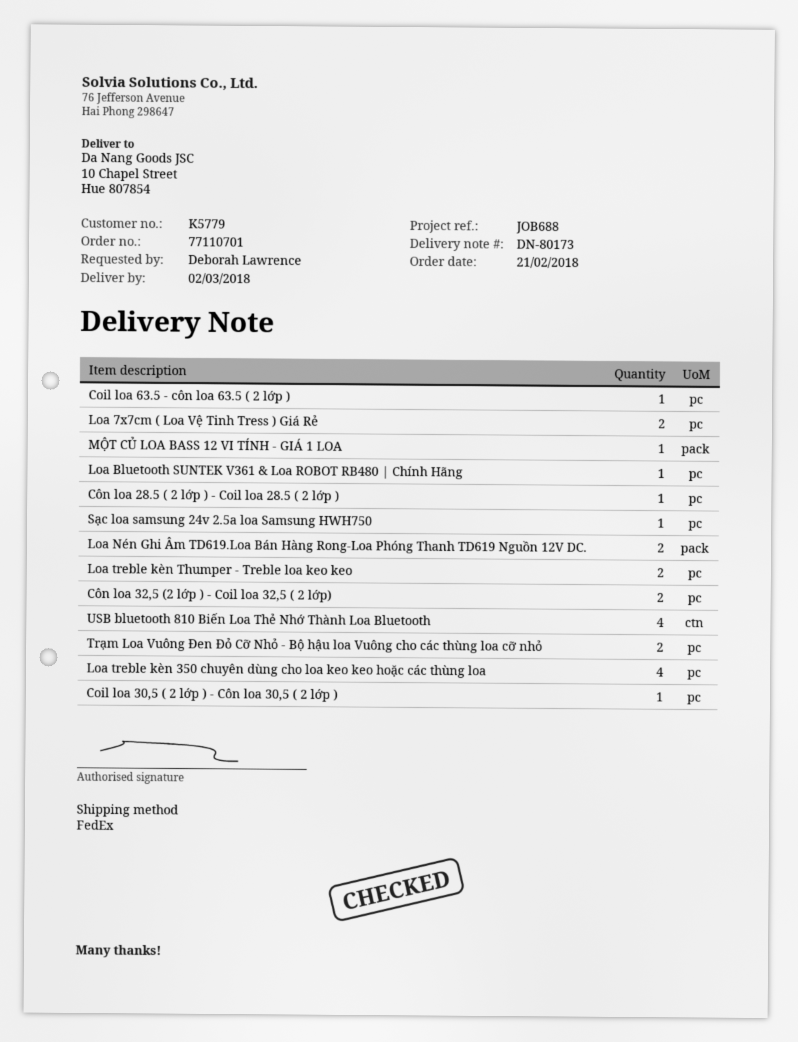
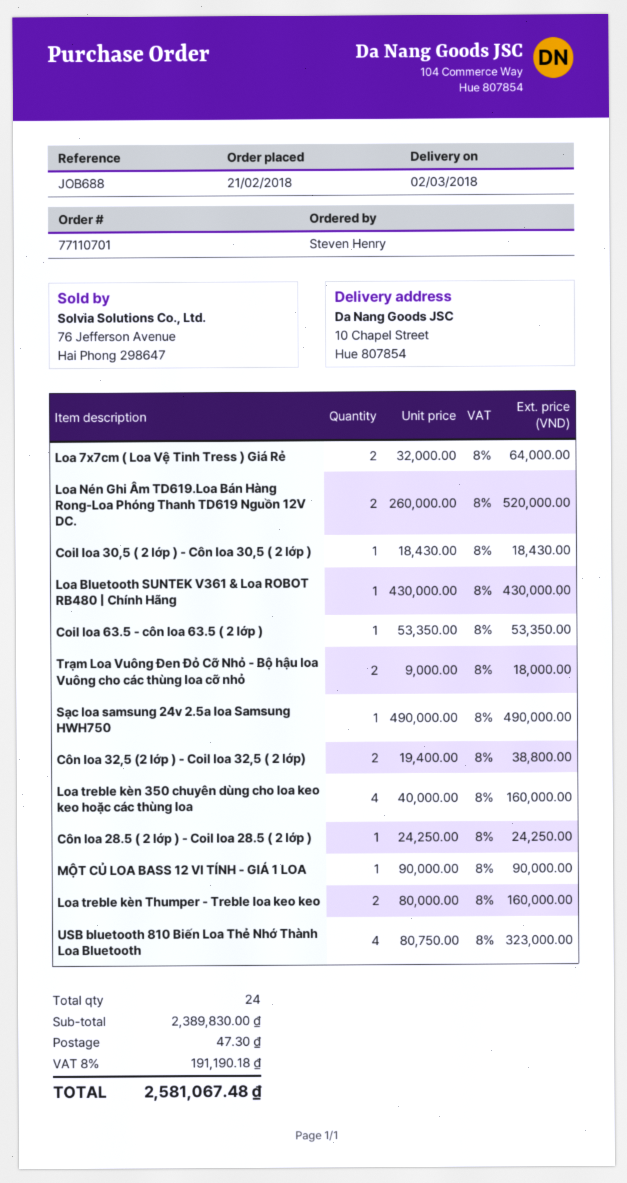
ordered by: Deborah Lawrence -> Steven Henry

